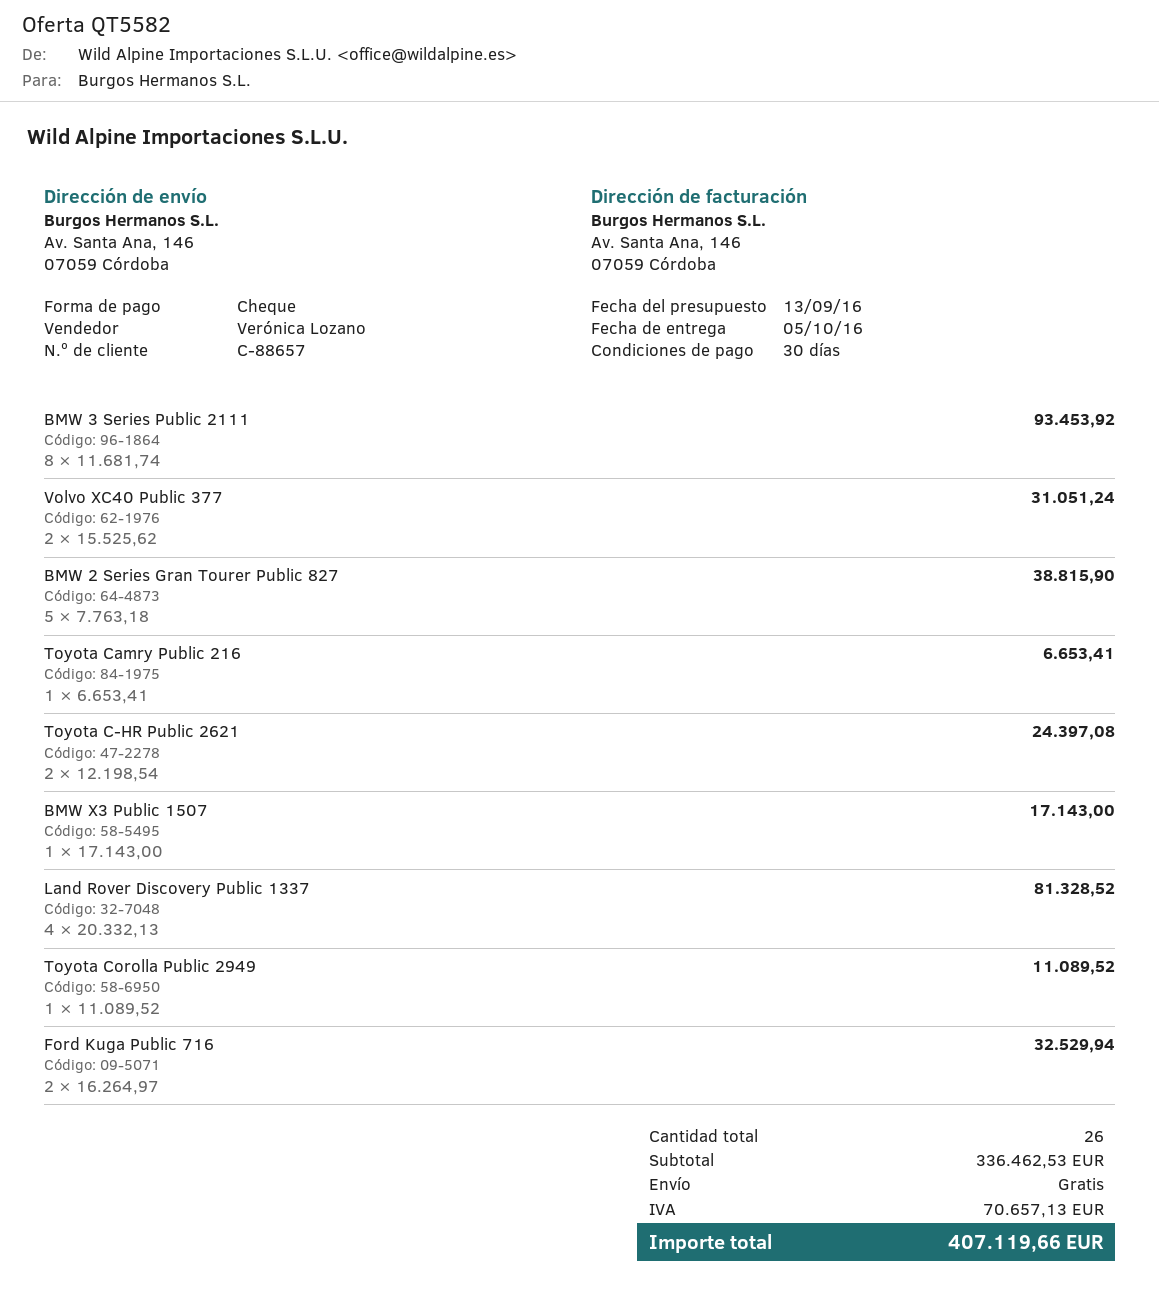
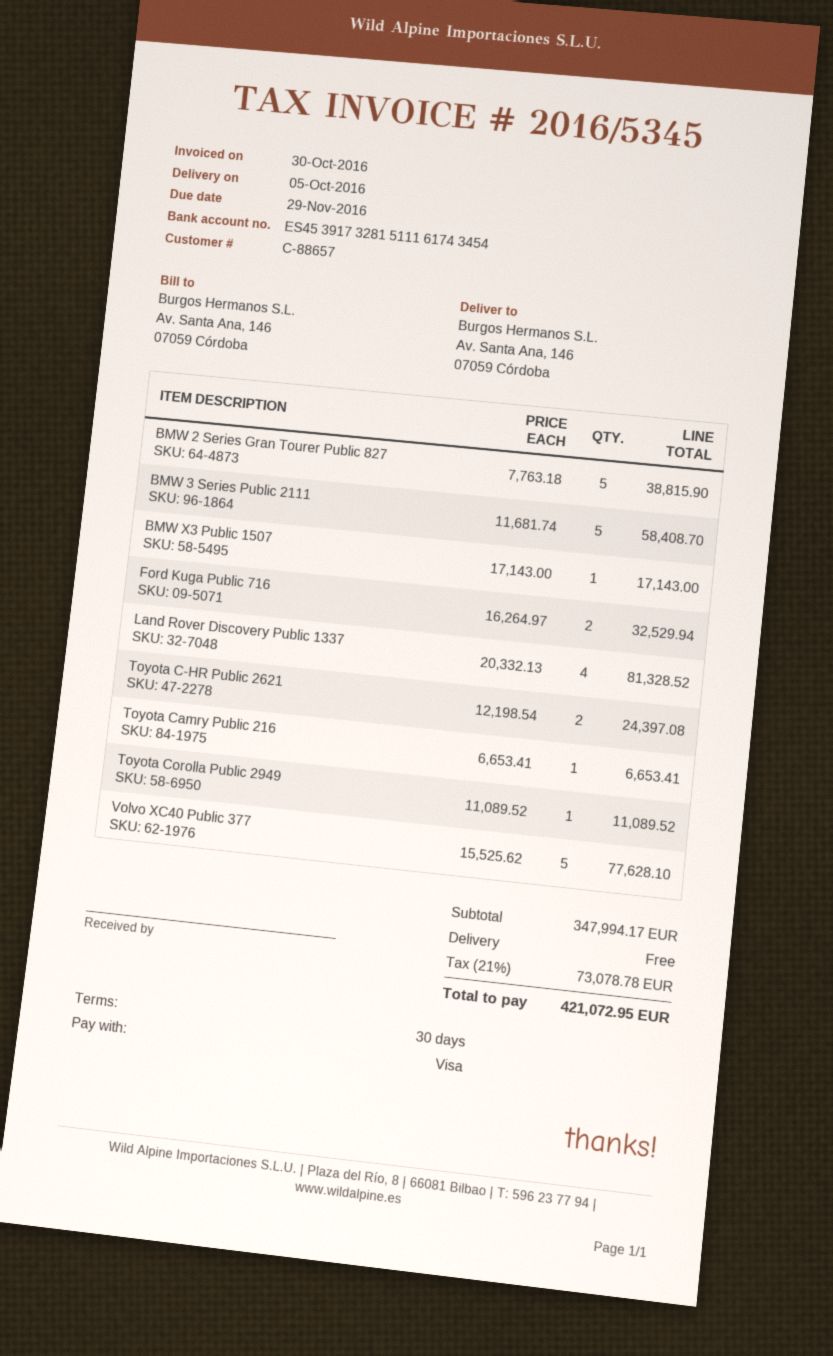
payment method: cheque -> Visa
BMW 3 Series Public 2111: 8 x 11681.74 = 93453.92 -> 5 x 11681.74 = 58408.70
Volvo XC40 Public 377: 2 x 15525.62 = 31051.24 -> 5 x 15525.62 = 77628.10
subtotal: 336462.53 -> 347994.17
tax: 70657.13 -> 73078.78
total: 407119.66 -> 421072.95

